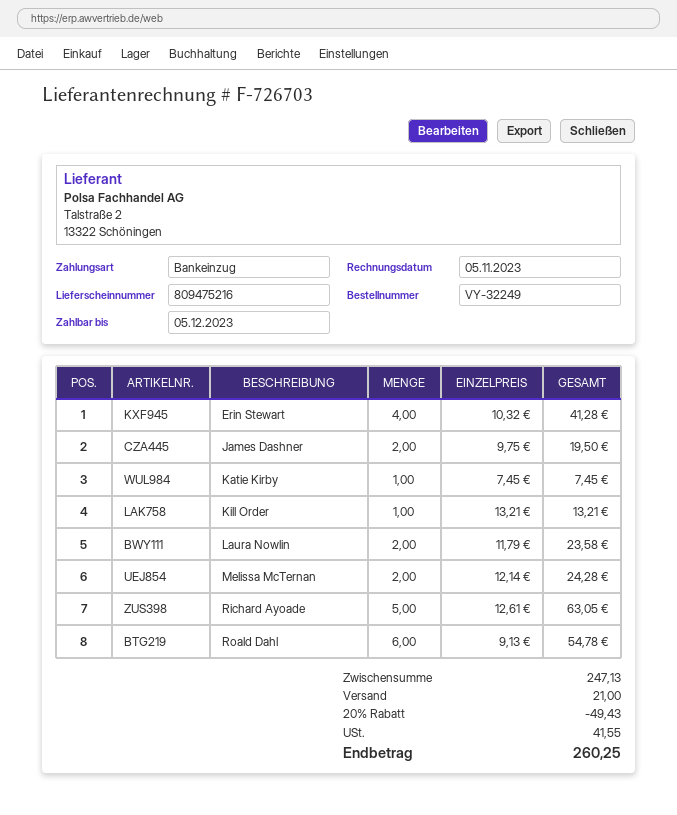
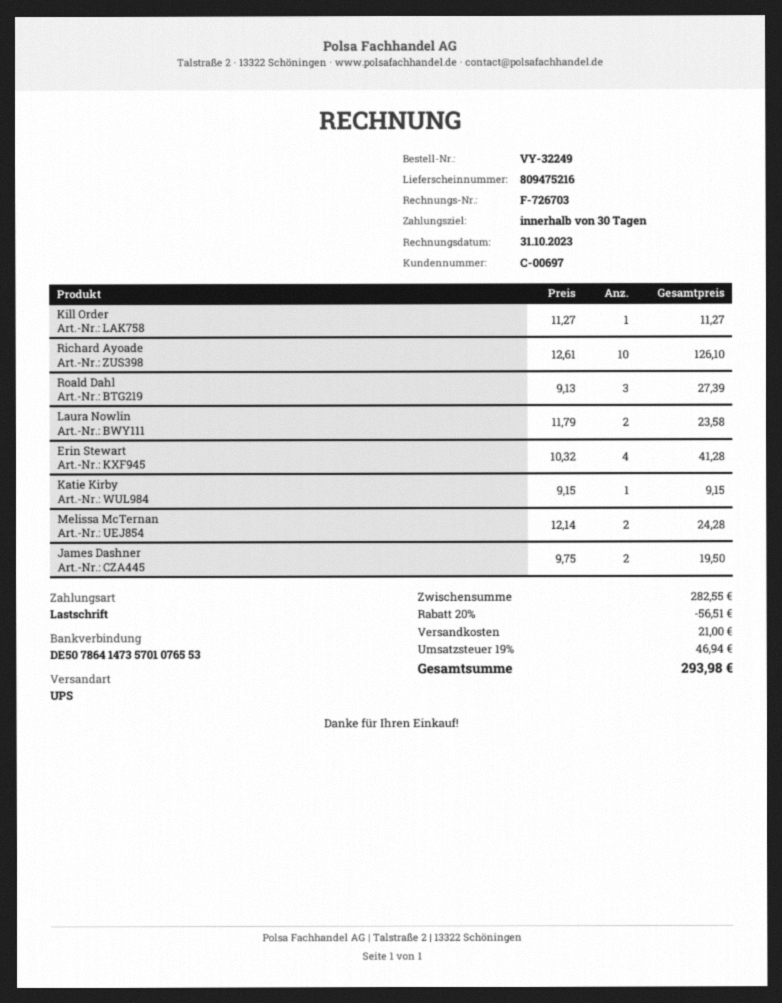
invoice date: 2023-11-05 -> 2023-10-31
Katie Kirby: 1 x 7.45 = 7.45 -> 1 x 9.15 = 9.15
Kill Order: 1 x 13.21 = 13.21 -> 1 x 11.27 = 11.27
Richard Ayoade: 5 x 12.61 = 63.05 -> 10 x 12.61 = 126.10
Roald Dahl: 6 x 9.13 = 54.78 -> 3 x 9.13 = 27.39
subtotal: 247.13 -> 282.55
discount: 20% = 49.43 -> 20% = 56.51
tax: 41.55 -> 46.94
total: 260.25 -> 293.98

